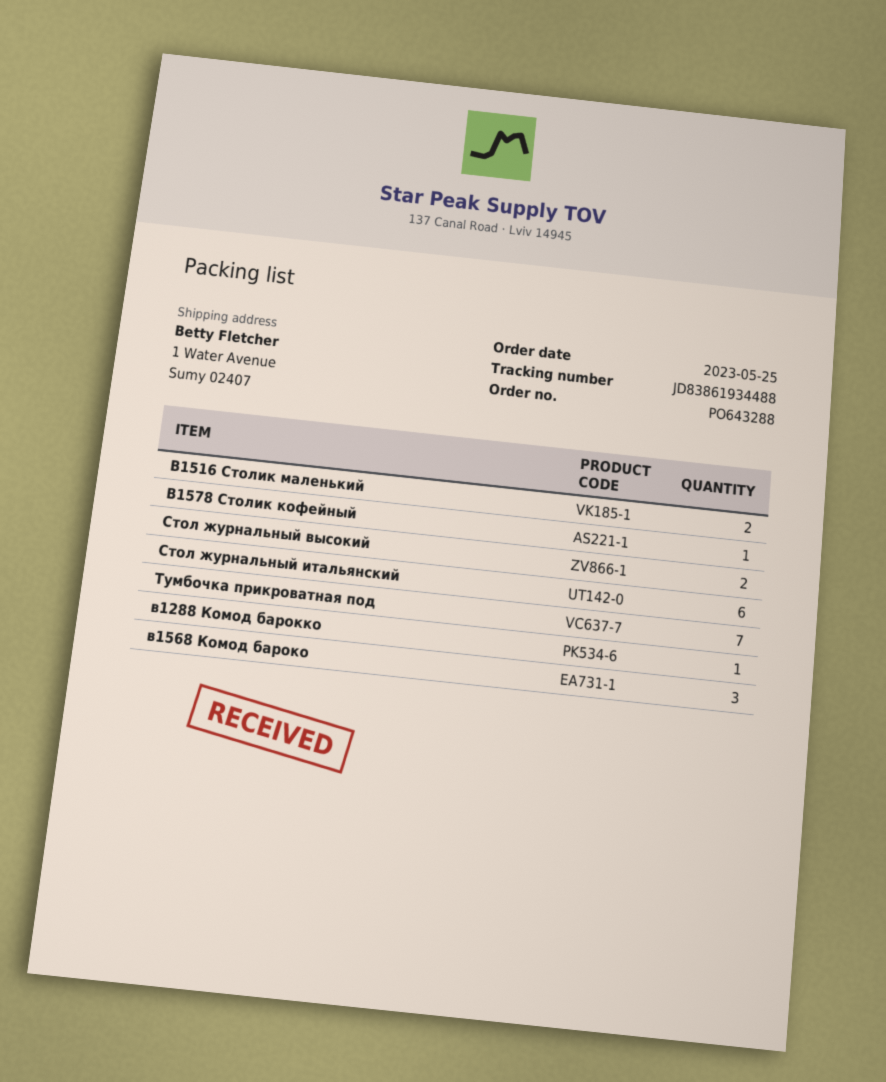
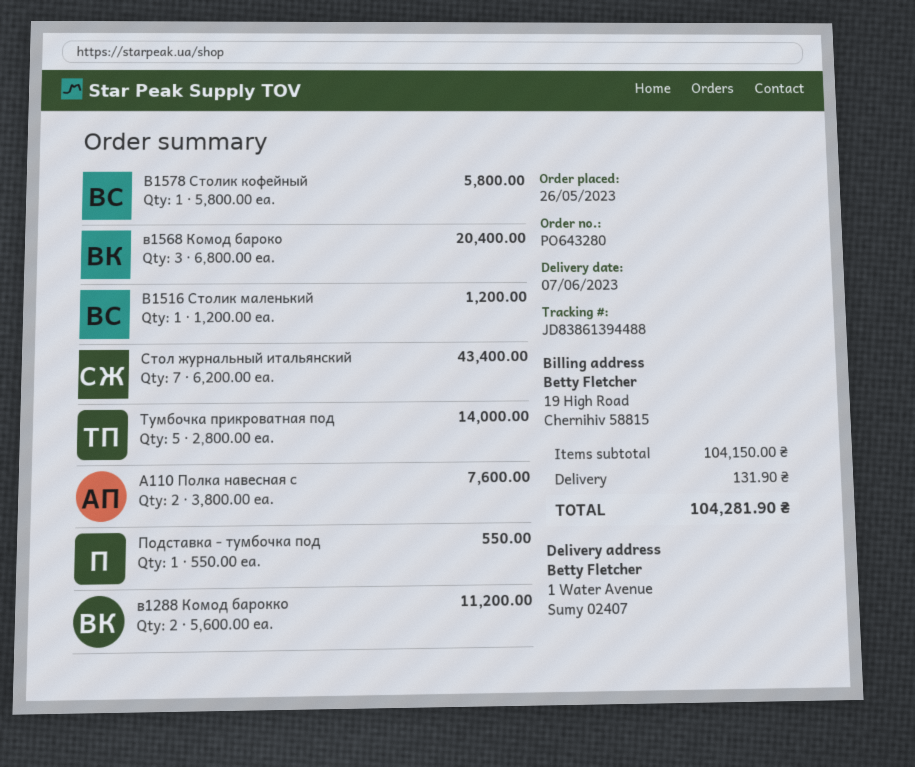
order number: PO643288 -> PO643280
order date: 2023-05-25 -> 2023-05-26
tracking number: JD83861934488 -> JD83861394488
В1516 Столик маленький: 2 -> 1
Стол журнальный высокий: 2 -> none
Стол журнальный итальянский: 6 -> 7
Тумбочка прикроватная под: 7 -> 5
в1288 Комод барокко: 1 -> 2
А110 Полка навесная с: none -> 2
Подставка - тумбочка под: none -> 1

